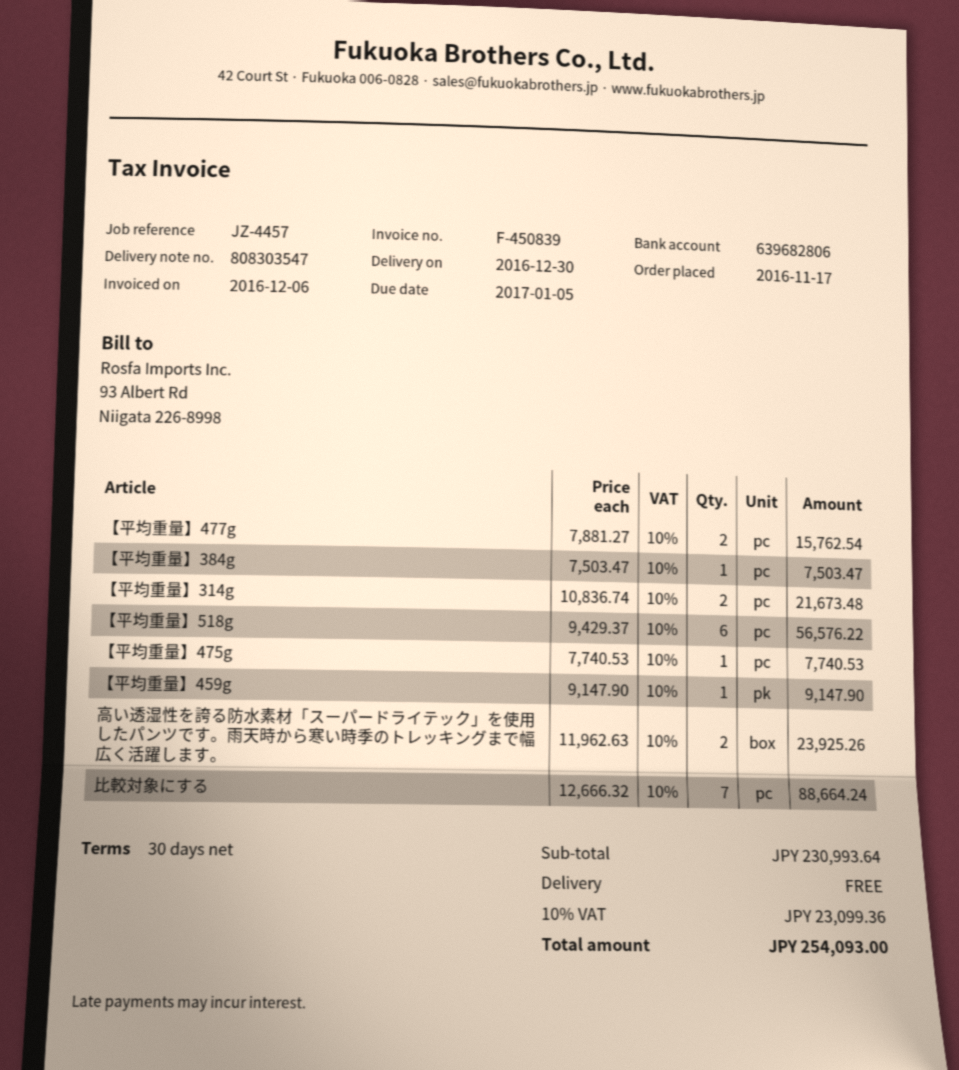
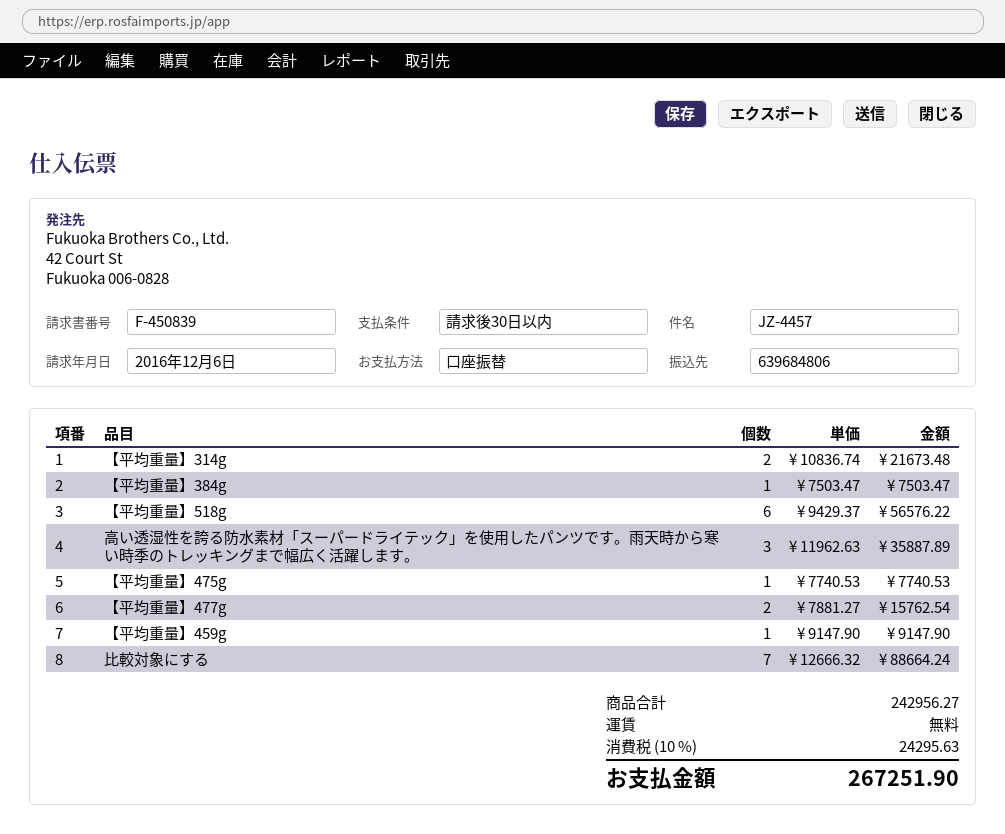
bank account: 639682806 -> 639684806
高い透湿性を誇る防水素材「スーパードライテック」を使用したパンツです。雨天時から寒い時季のトレッキングまで幅広く活躍します。: 2 x 11962.63 = 23925.26 -> 3 x 11962.63 = 35887.89
subtotal: 230993.64 -> 242956.27
tax: 10% = 23099.36 -> 10% = 24295.63
total: 254093.00 -> 267251.90

